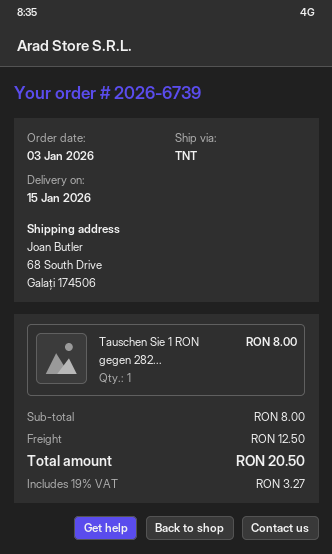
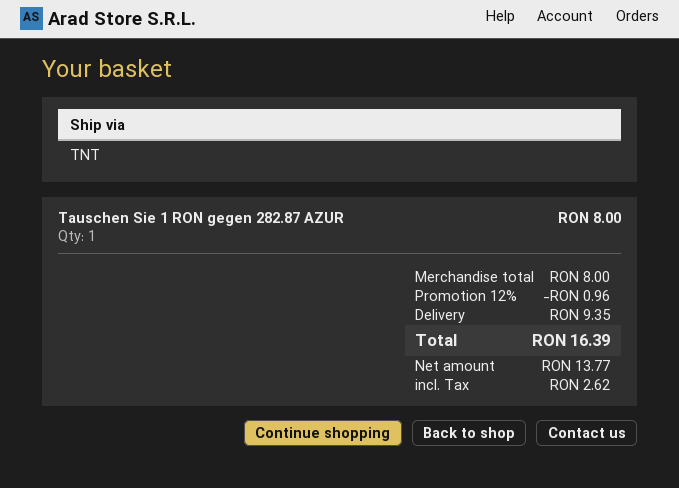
discount: none -> 12% = 0.96
shipping: 12.50 -> 9.35
tax: 3.27 -> 2.62
total: 20.50 -> 16.39

